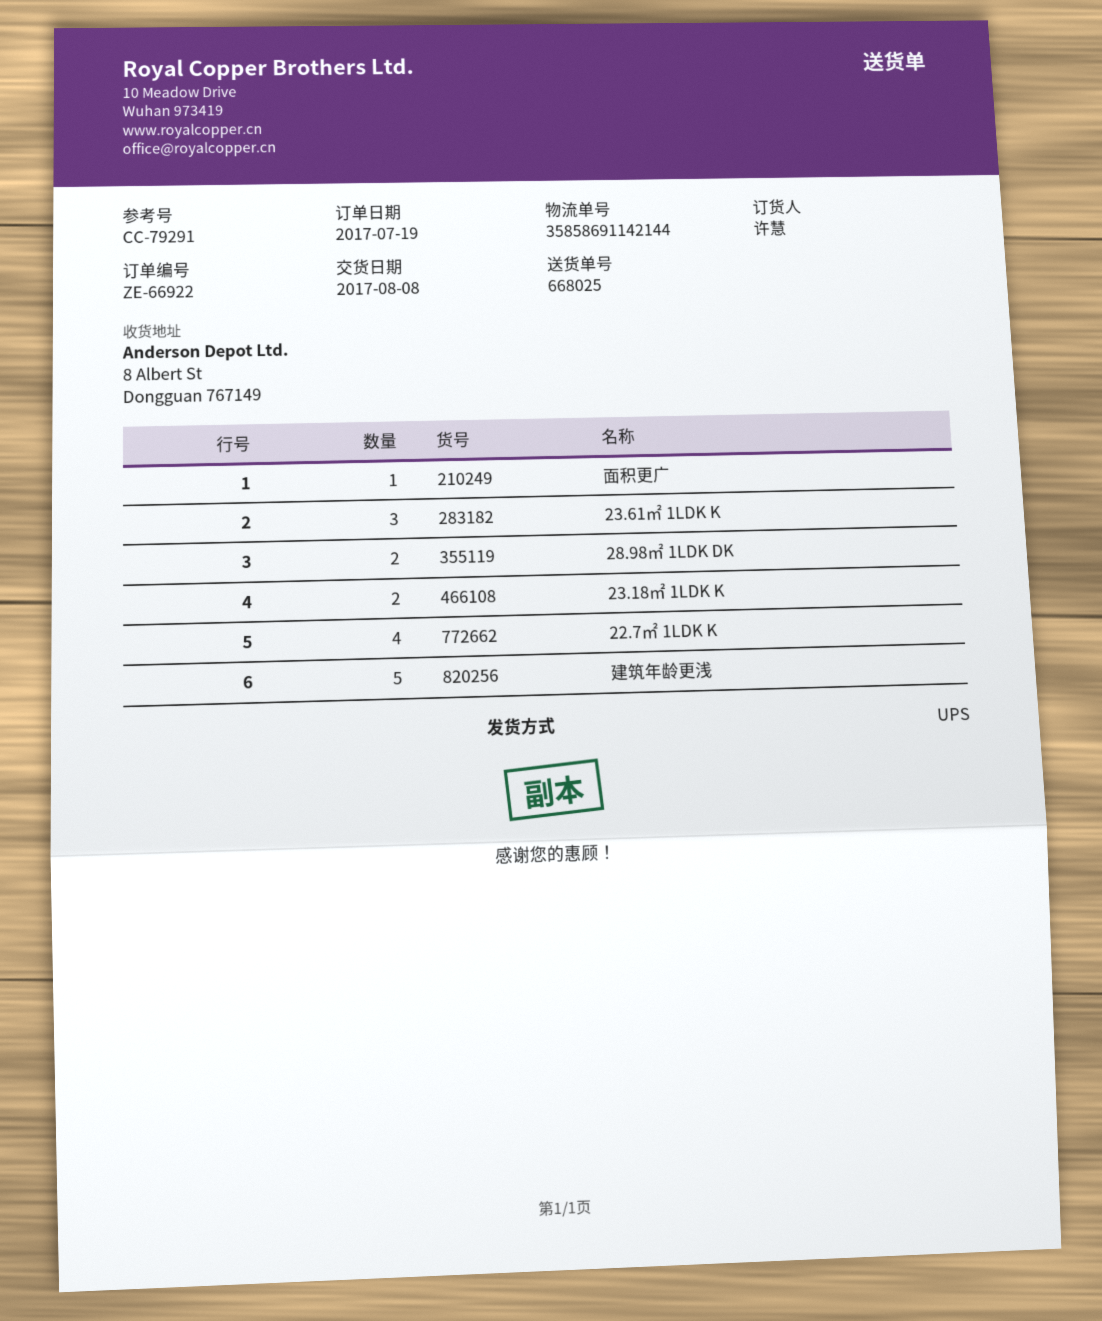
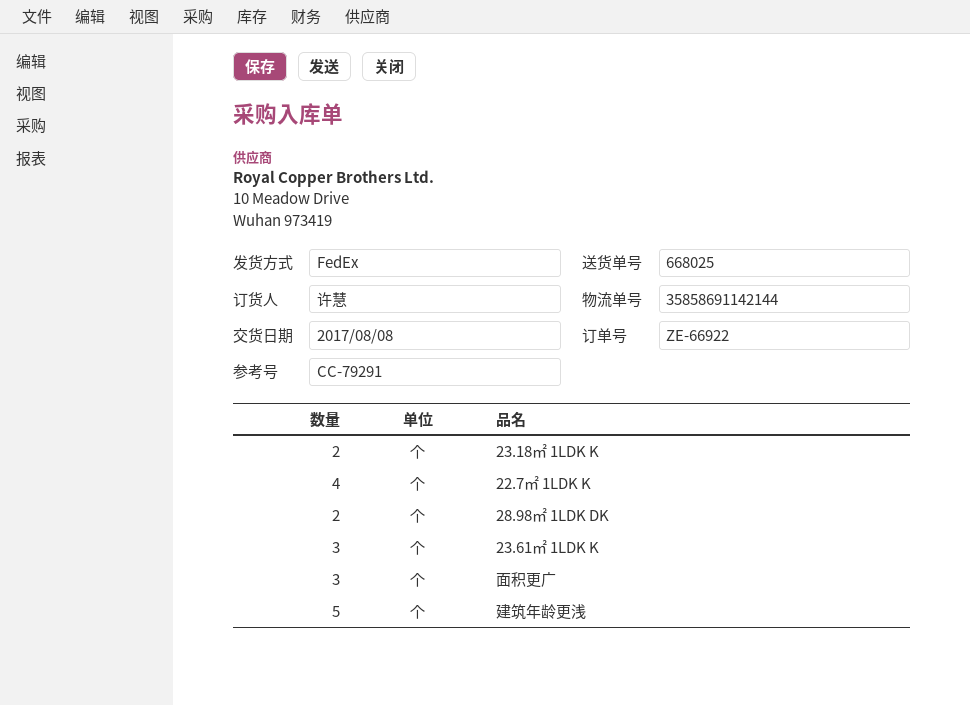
shipping method: UPS -> FedEx
面积更广: 1 -> 3

